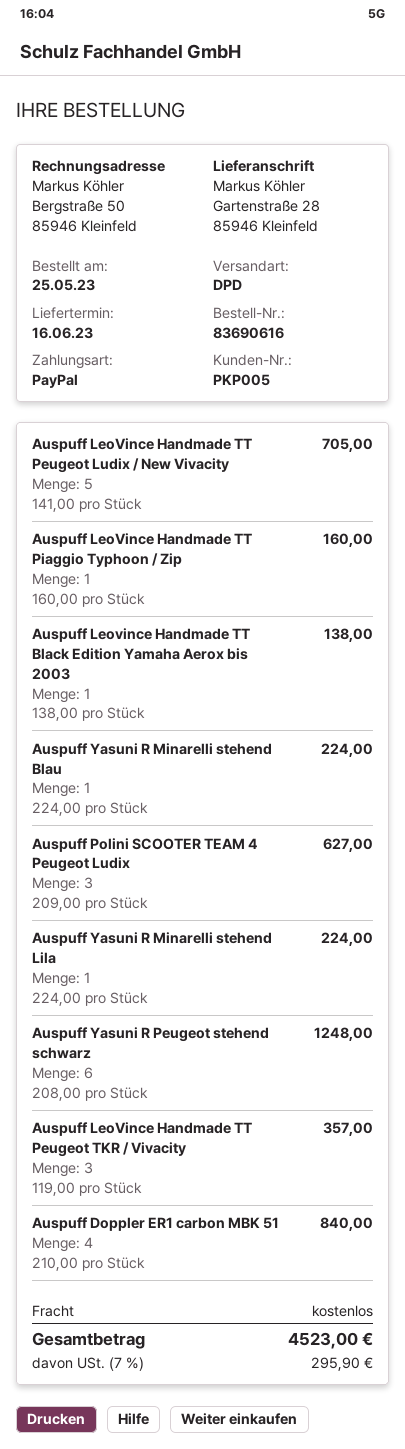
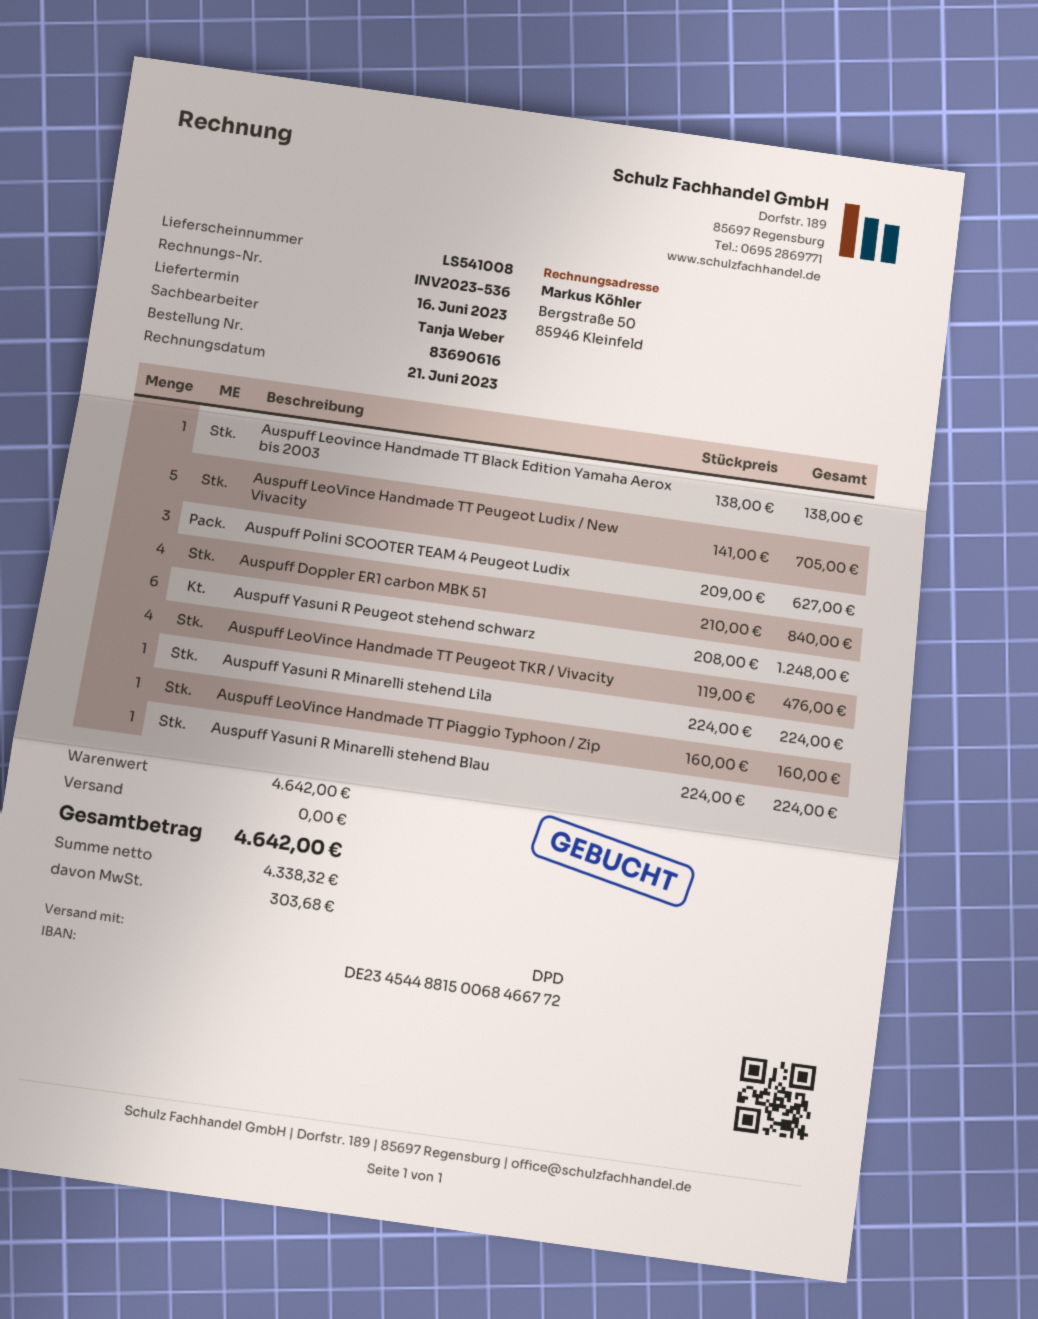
Auspuff LeoVince Handmade TT Peugeot TKR / Vivacity: 3 x 119.00 = 357.00 -> 4 x 119.00 = 476.00
tax: 295.90 -> 303.68
total: 4523.00 -> 4642.00

